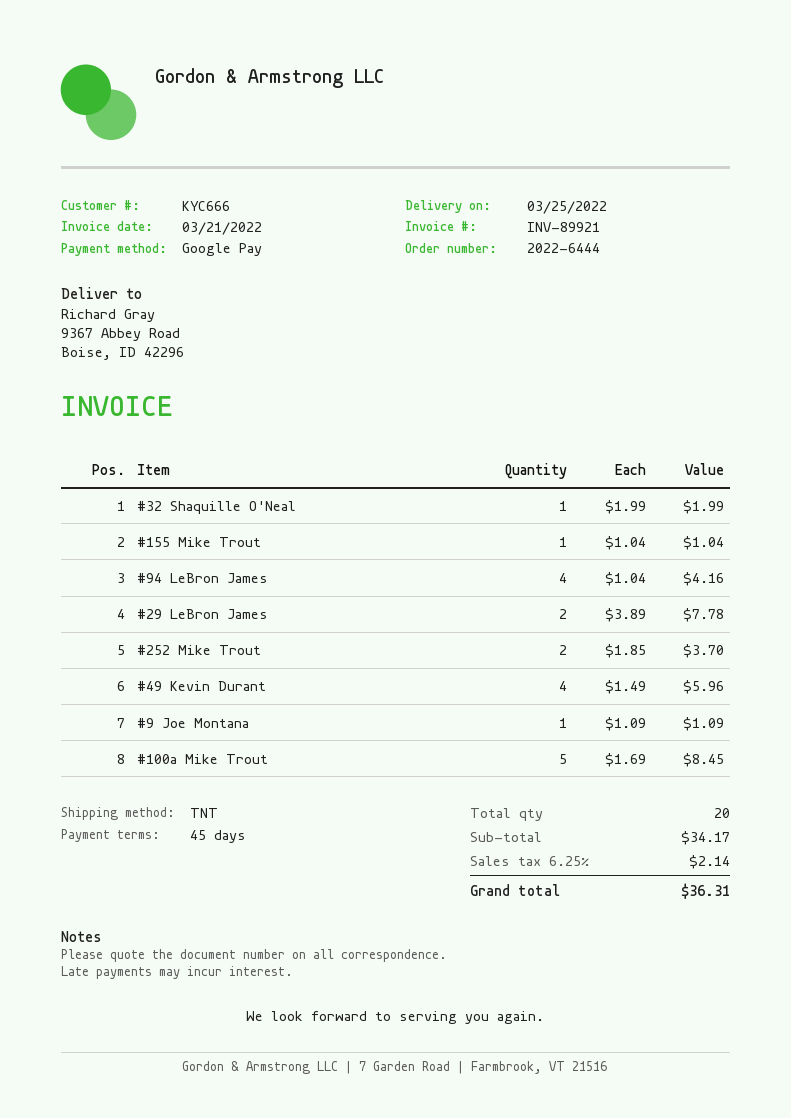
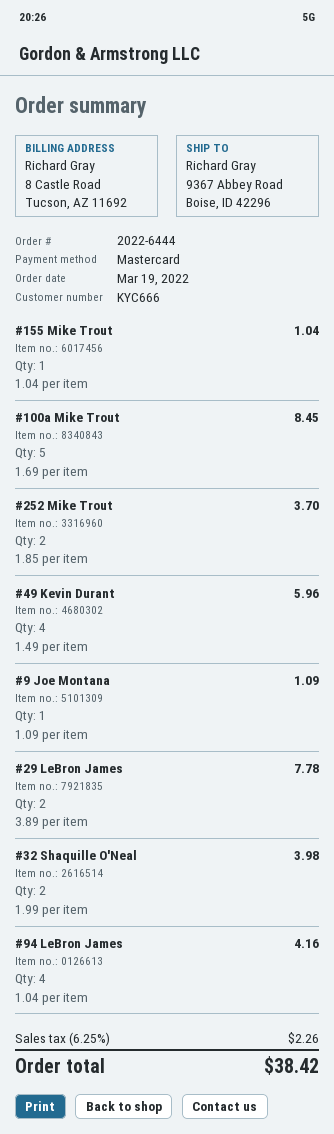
payment method: Google Pay -> Mastercard
#32 Shaquille O'Neal: 1 x 1.99 = 1.99 -> 2 x 1.99 = 3.98
tax: 6.25% = 2.14 -> 6.25% = 2.26
total: 36.31 -> 38.42

